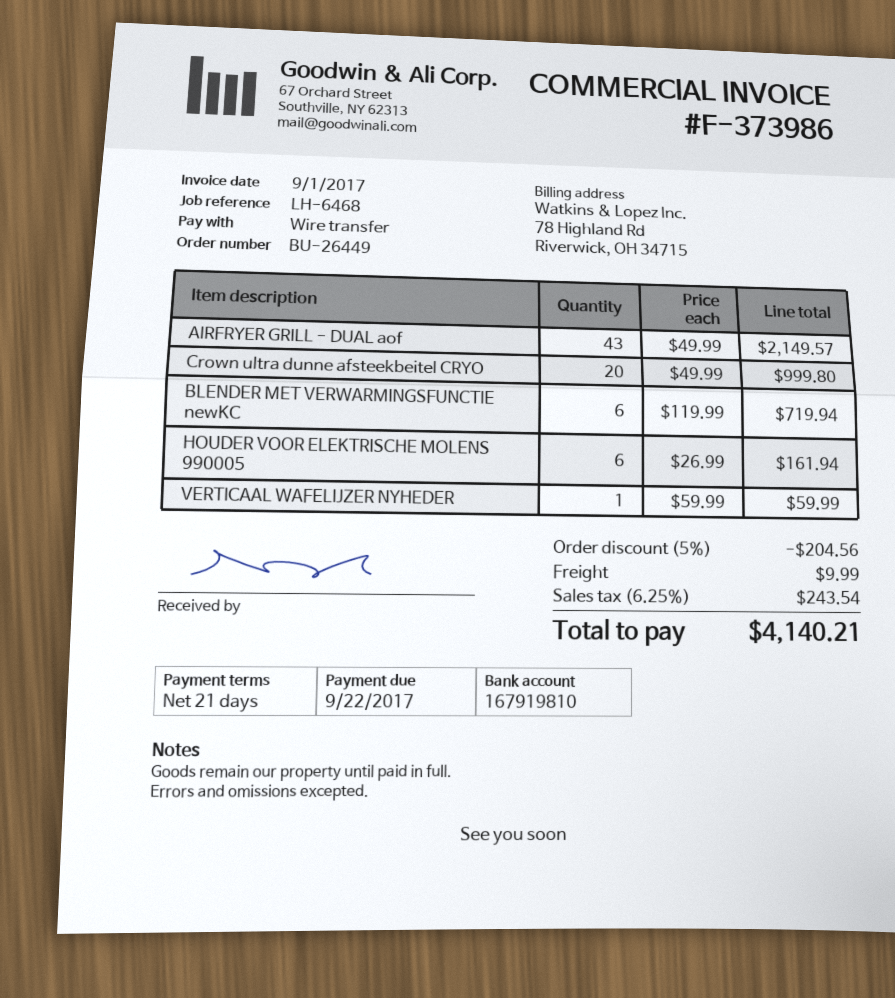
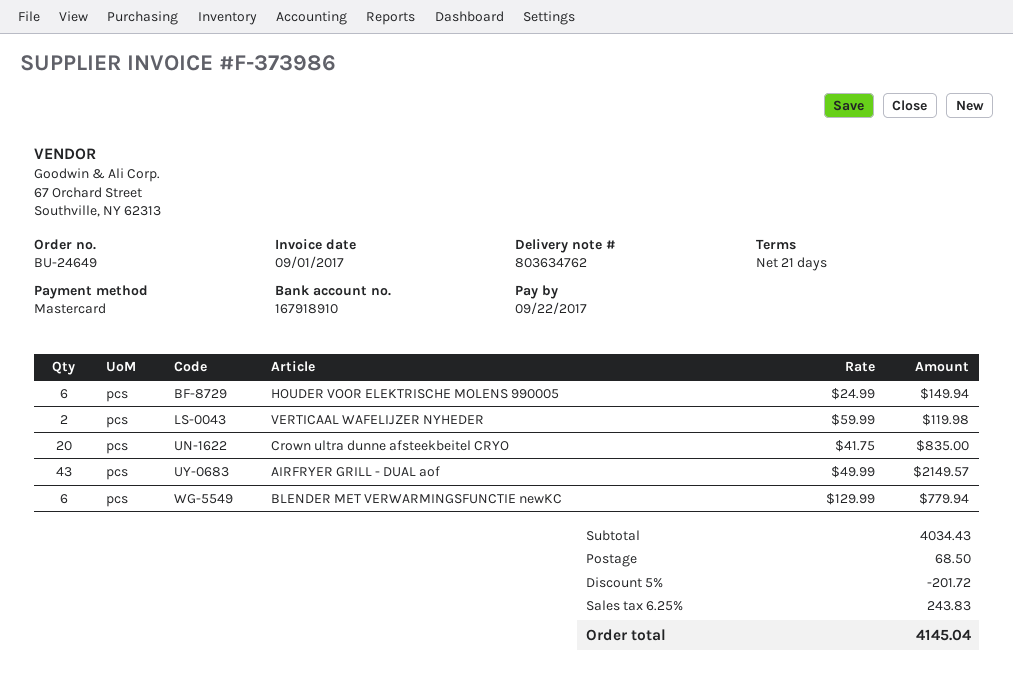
order number: BU-26449 -> BU-24649
payment method: bank transfer -> Mastercard
bank account: 167919810 -> 167918910
Crown ultra dunne afsteekbeitel CRYO: 20 x 49.99 = 999.80 -> 20 x 41.75 = 835.00
BLENDER MET VERWARMINGSFUNCTIE newKC: 6 x 119.99 = 719.94 -> 6 x 129.99 = 779.94
HOUDER VOOR ELEKTRISCHE MOLENS 990005: 6 x 26.99 = 161.94 -> 6 x 24.99 = 149.94
VERTICAAL WAFELIJZER NYHEDER: 1 x 59.99 = 59.99 -> 2 x 59.99 = 119.98
discount: 5% = 204.56 -> 5% = 201.72
shipping: 9.99 -> 68.50
tax: 6.25% = 243.54 -> 6.25% = 243.83
total: 4140.21 -> 4145.04

